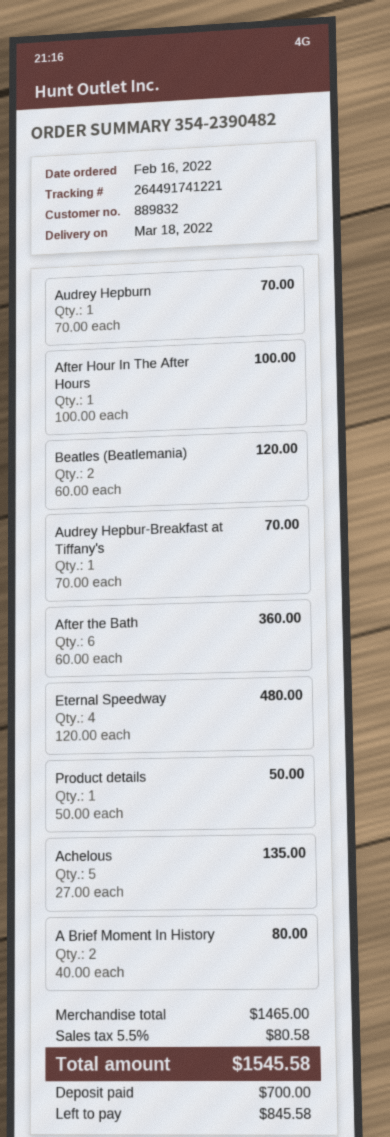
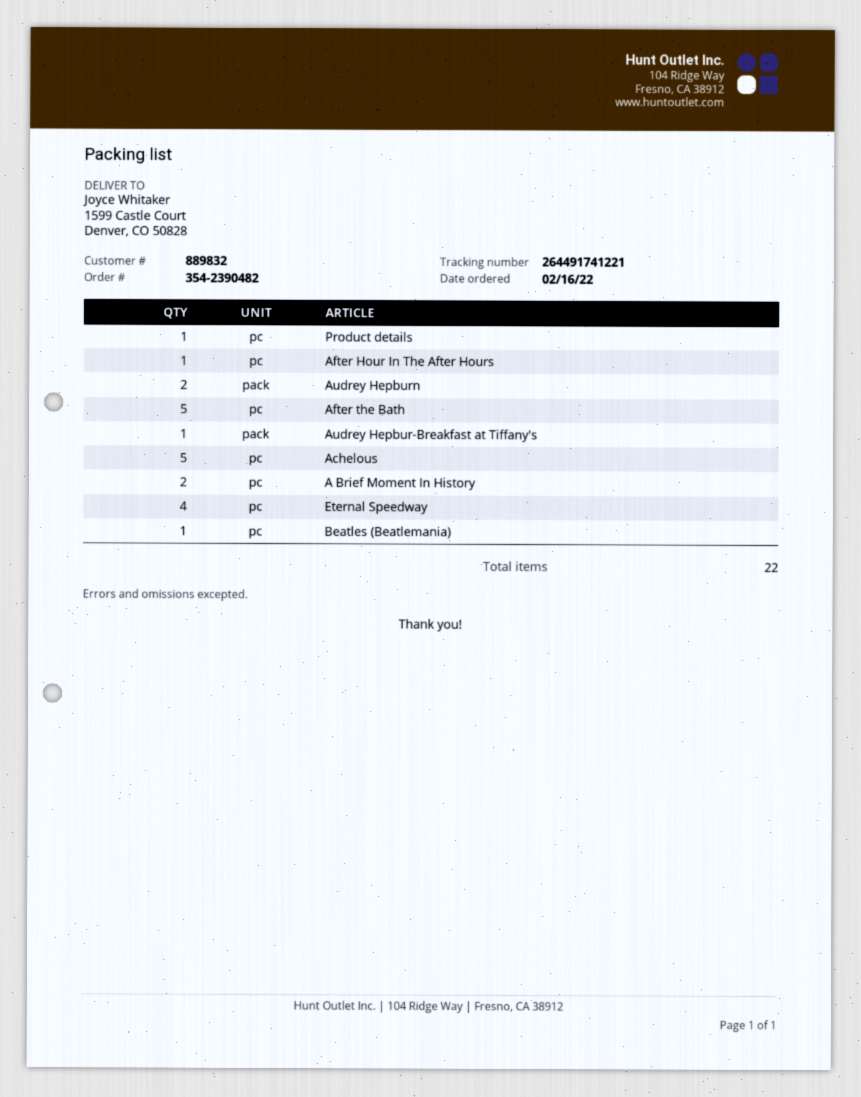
Audrey Hepburn: 1 -> 2
Beatles (Beatlemania): 2 -> 1
After the Bath: 6 -> 5

